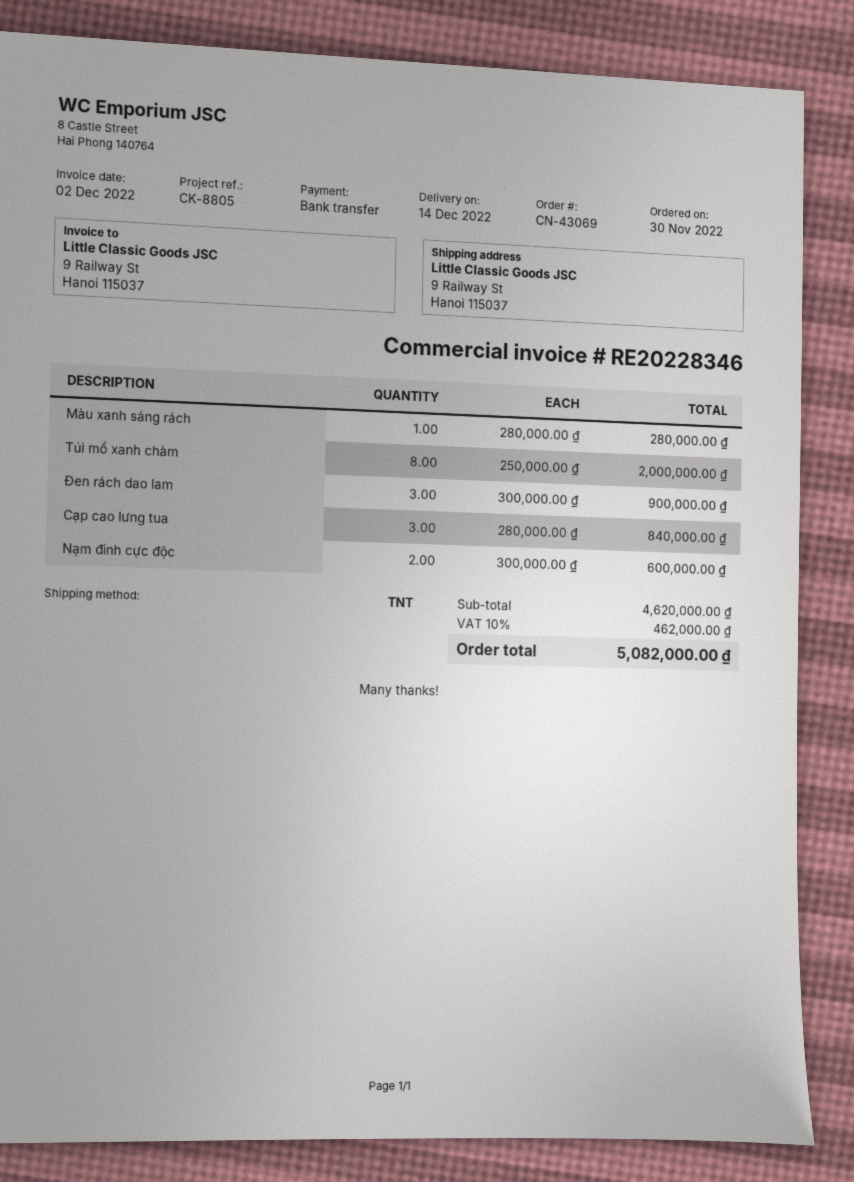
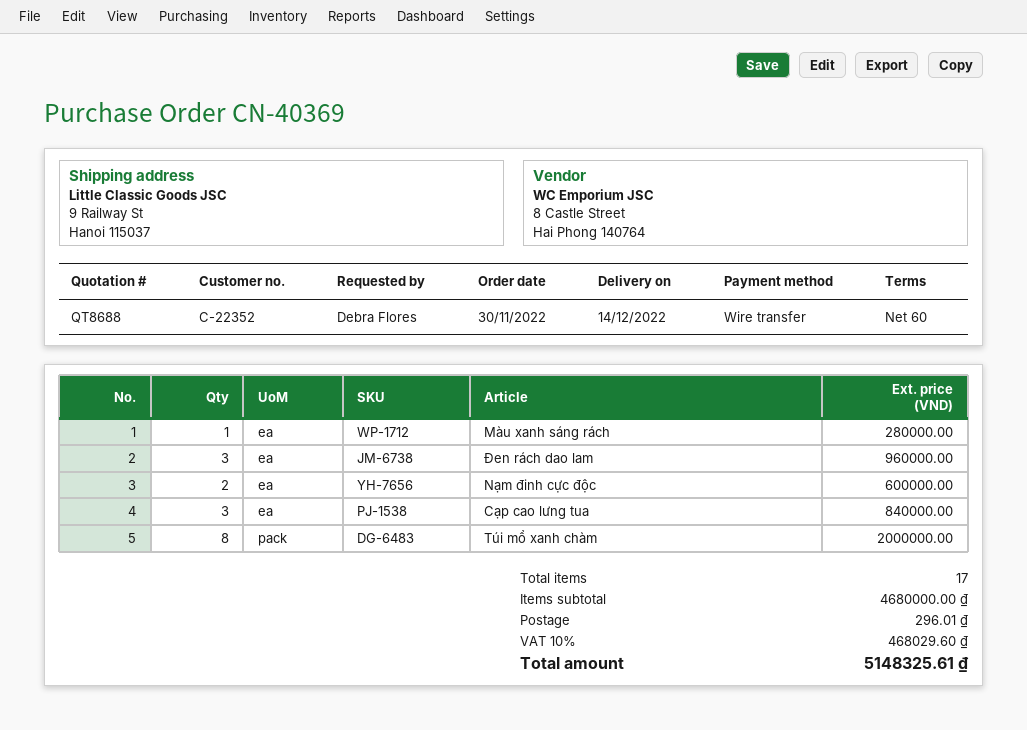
order number: CN-43069 -> CN-40369
Đen rách dao lam: 3 for 900000.00 -> 3 for 960000.00
subtotal: 4620000.00 -> 4680000.00
shipping: none -> 296.01
tax: 10% = 462000.00 -> 10% = 468029.60
total: 5082000.00 -> 5148325.61

